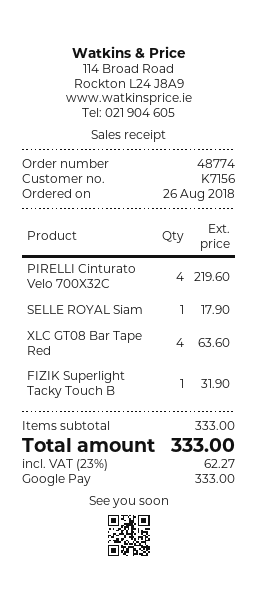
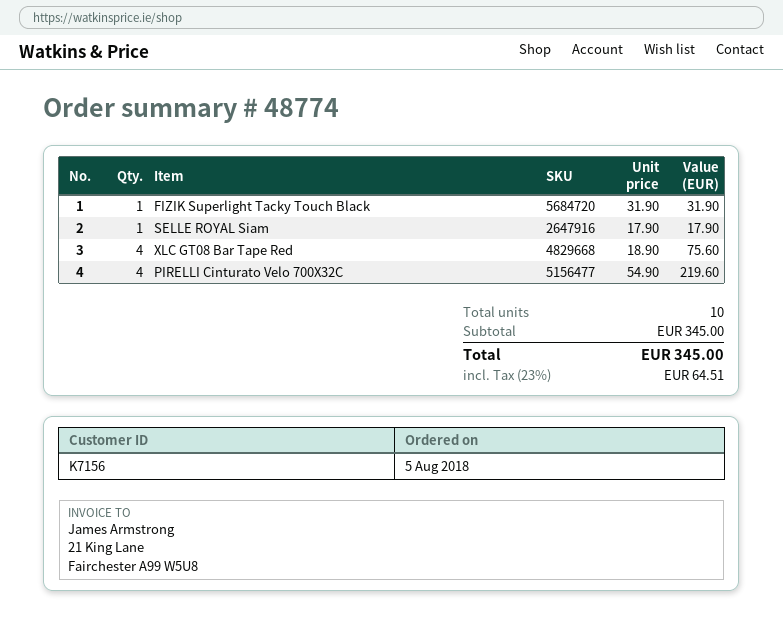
order date: 2018-08-26 -> 2018-08-05
XLC GT08 Bar Tape Red: 4 for 63.60 -> 4 for 75.60
subtotal: 333.00 -> 345.00
tax: 23% = 62.27 -> 23% = 64.51
total: 333.00 -> 345.00

